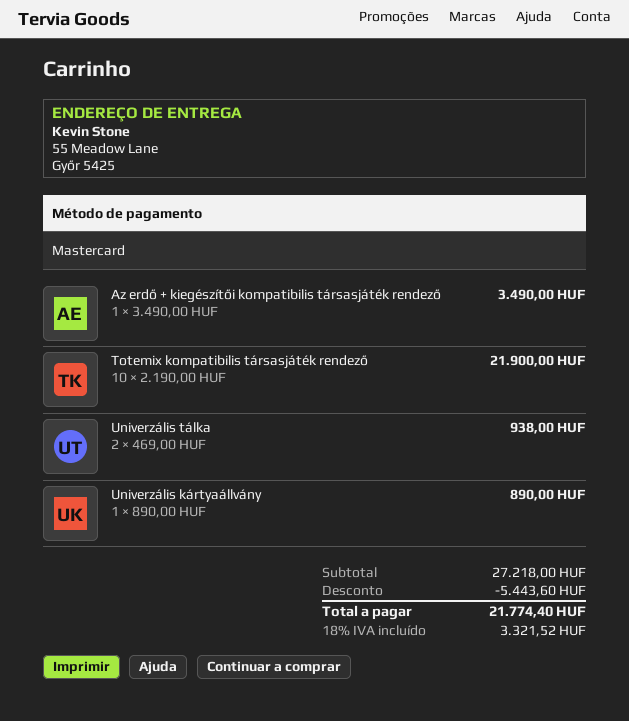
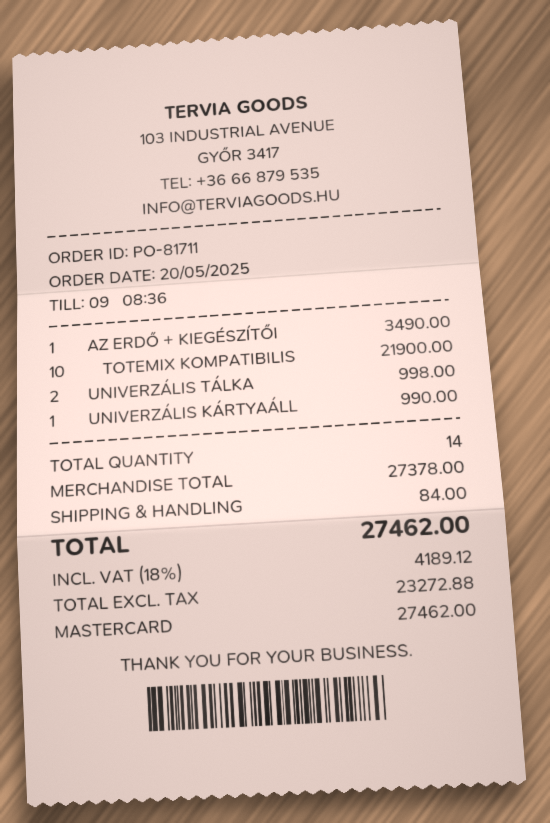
Univerzális tálka: 2 for 938.00 -> 2 for 998.00
Univerzális kártyaállvány: 1 for 890.00 -> 1 for 990.00
subtotal: 27218.00 -> 27378.00
discount: 5443.60 -> none
shipping: none -> 84.00
tax: 18% = 3321.52 -> 18% = 4189.12
total: 21774.40 -> 27462.00

